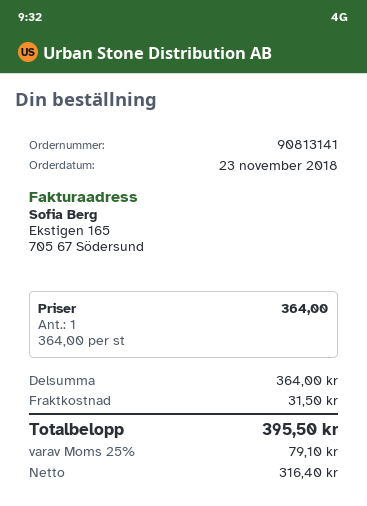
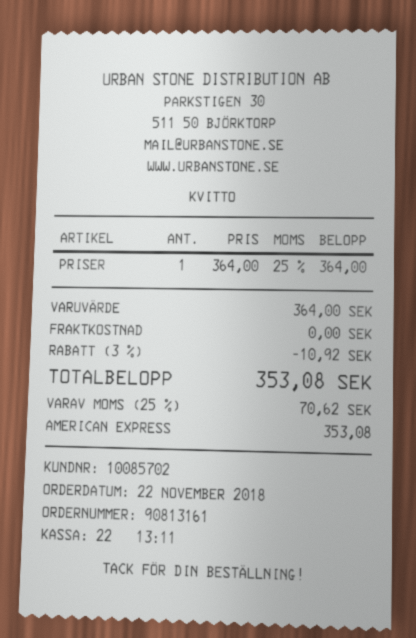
order number: 90813141 -> 90813161
order date: 2018-11-23 -> 2018-11-22
discount: none -> 3% = 10.92
shipping: 31.50 -> 0.00
tax: 25% = 79.10 -> 25% = 70.62
total: 395.50 -> 353.08

